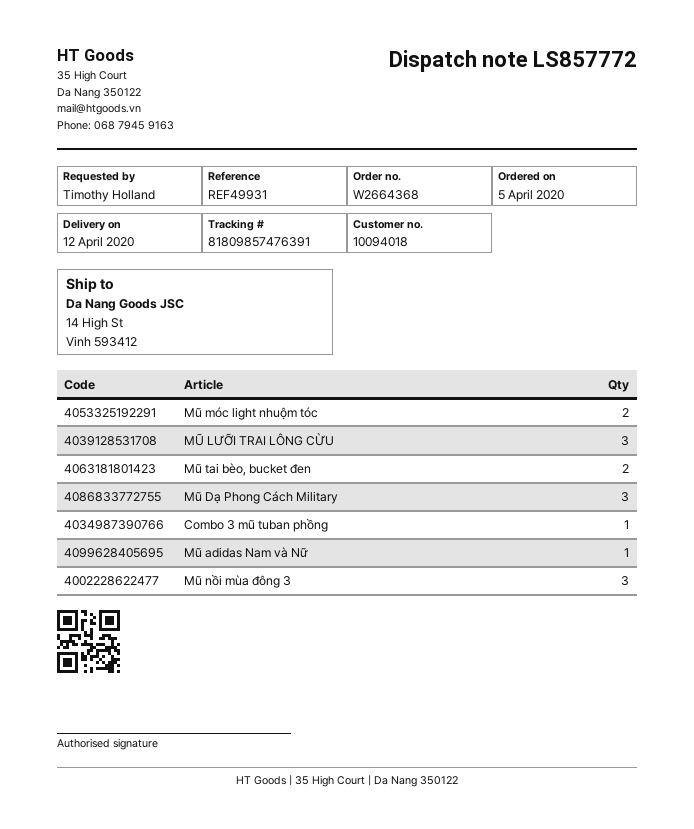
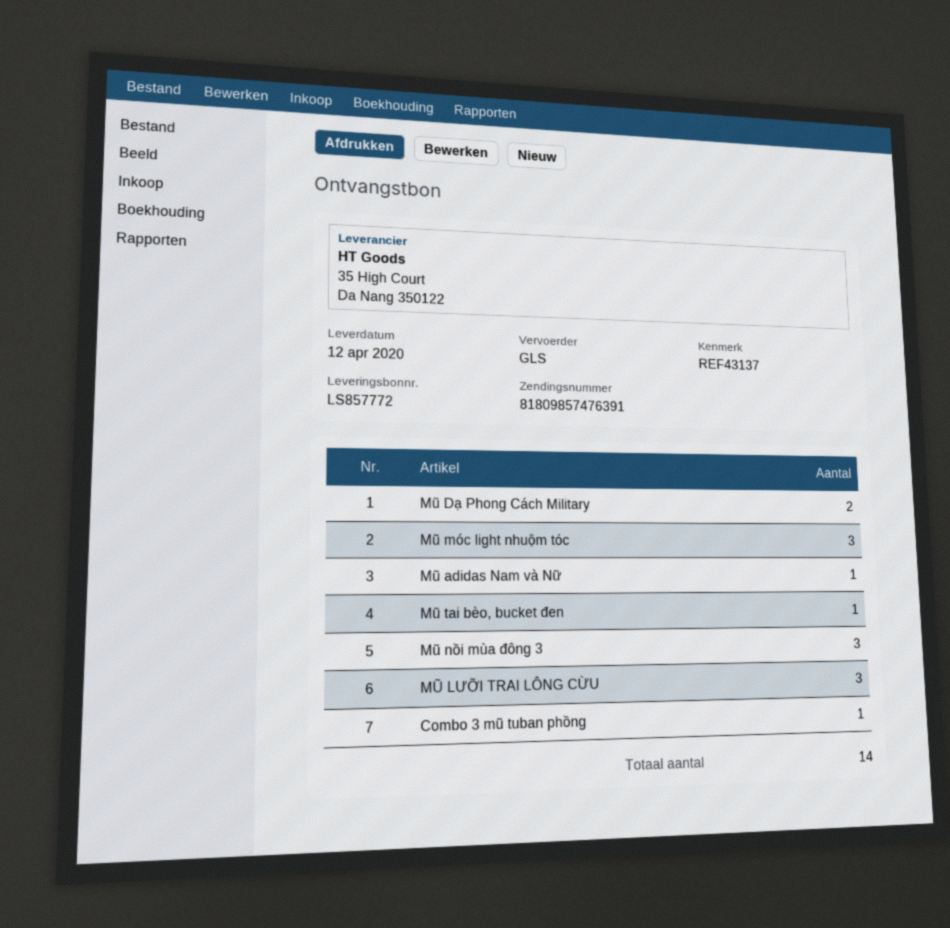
reference: REF49931 -> REF43137
Mũ móc light nhuộm tóc: 2 -> 3
Mũ tai bèo, bucket đen: 2 -> 1
Mũ Dạ Phong Cách Military: 3 -> 2

